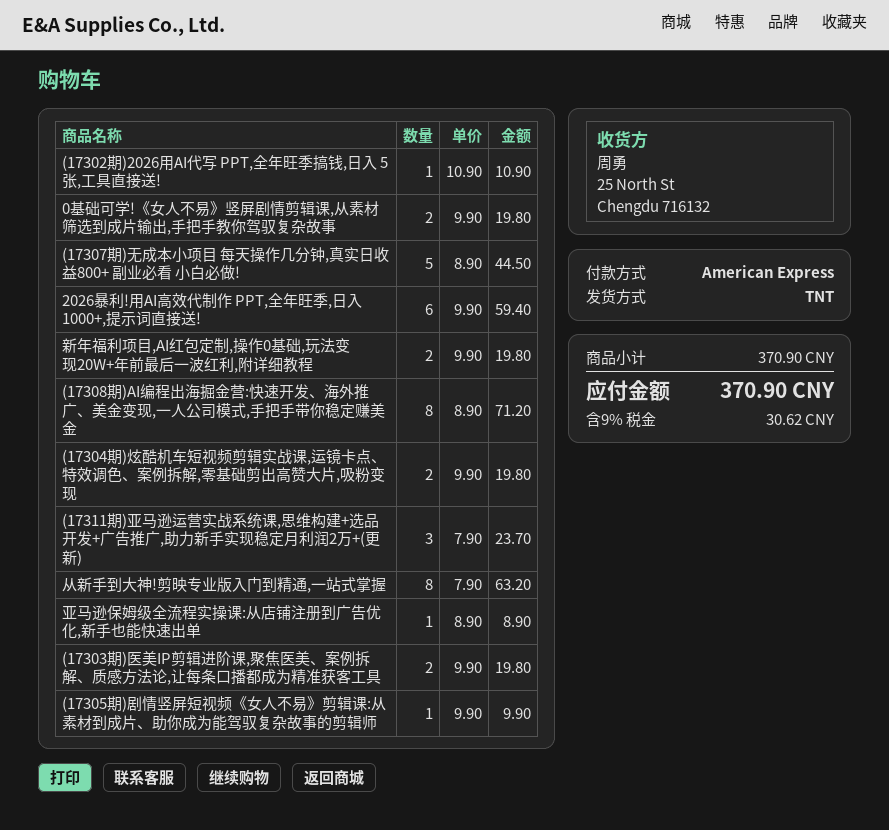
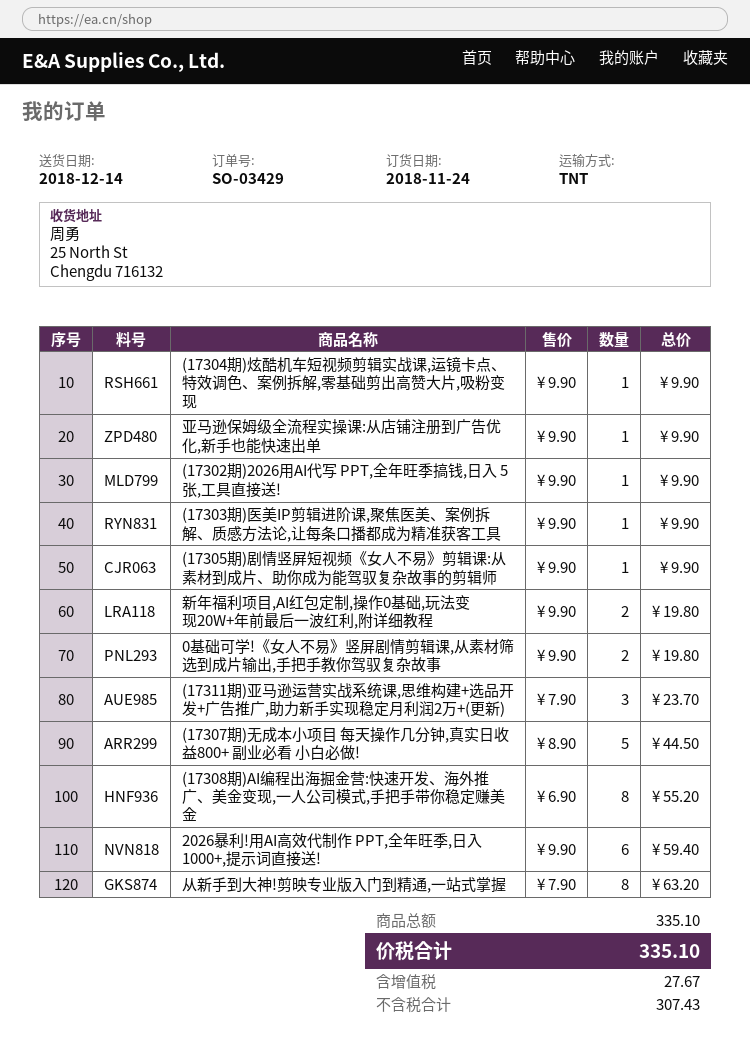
(17302期)2026用AI代写 PPT,全年旺季搞钱,日入 5张,工具直接送!: 1 x 10.90 = 10.90 -> 1 x 9.90 = 9.90
(17308期)AI编程出海掘金营:快速开发、海外推广、美金变现,一人公司模式,手把手带你稳定赚美金: 8 x 8.90 = 71.20 -> 8 x 6.90 = 55.20
(17304期)炫酷机车短视频剪辑实战课,运镜卡点、特效调色、案例拆解,零基础剪出高赞大片,吸粉变现: 2 x 9.90 = 19.80 -> 1 x 9.90 = 9.90
亚马逊保姆级全流程实操课:从店铺注册到广告优化,新手也能快速出单: 1 x 8.90 = 8.90 -> 1 x 9.90 = 9.90
(17303期)医美IP剪辑进阶课,聚焦医美、案例拆解、质感方法论,让每条口播都成为精准获客工具: 2 x 9.90 = 19.80 -> 1 x 9.90 = 9.90
subtotal: 370.90 -> 335.10
tax: 30.62 -> 27.67
total: 370.90 -> 335.10

